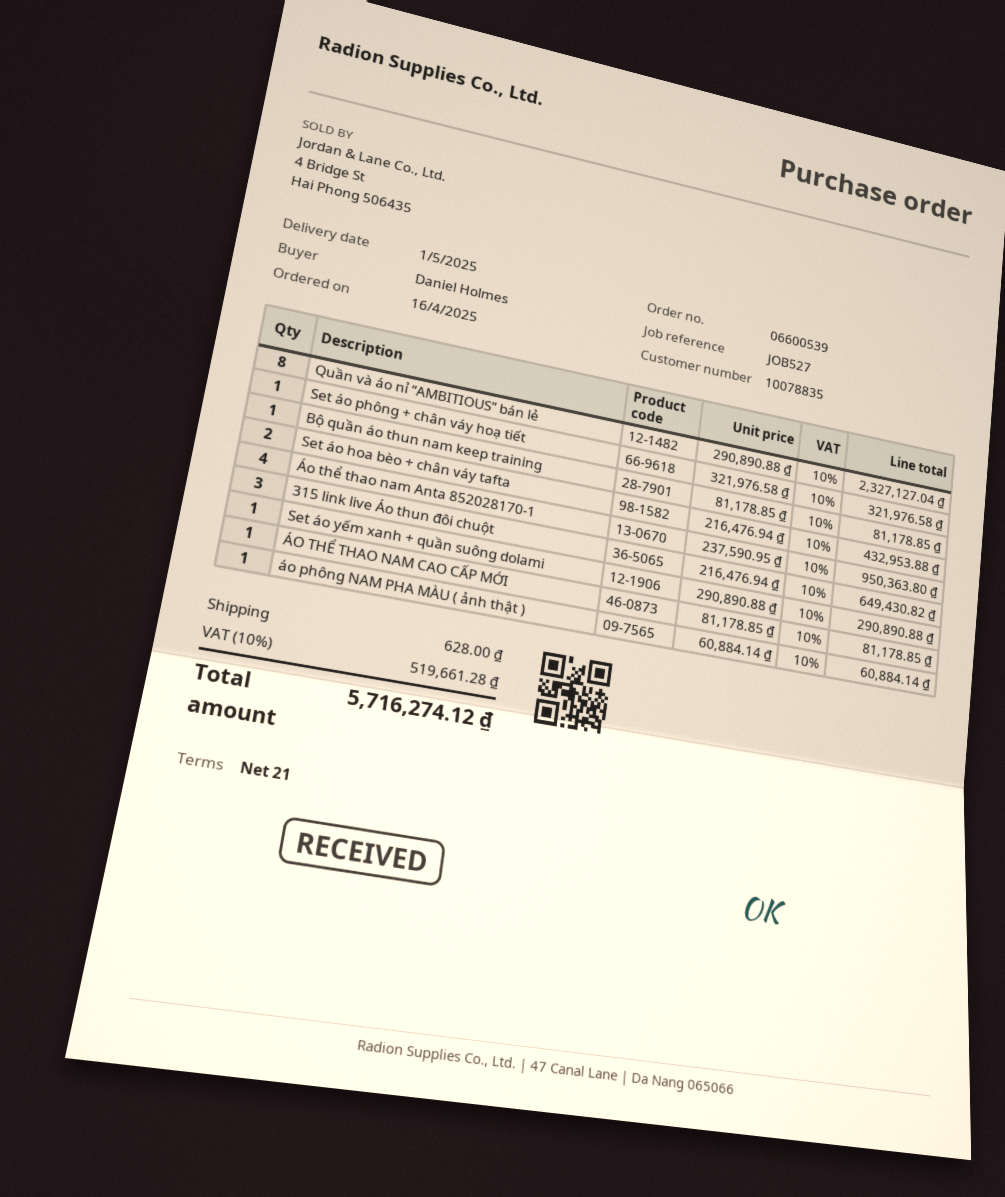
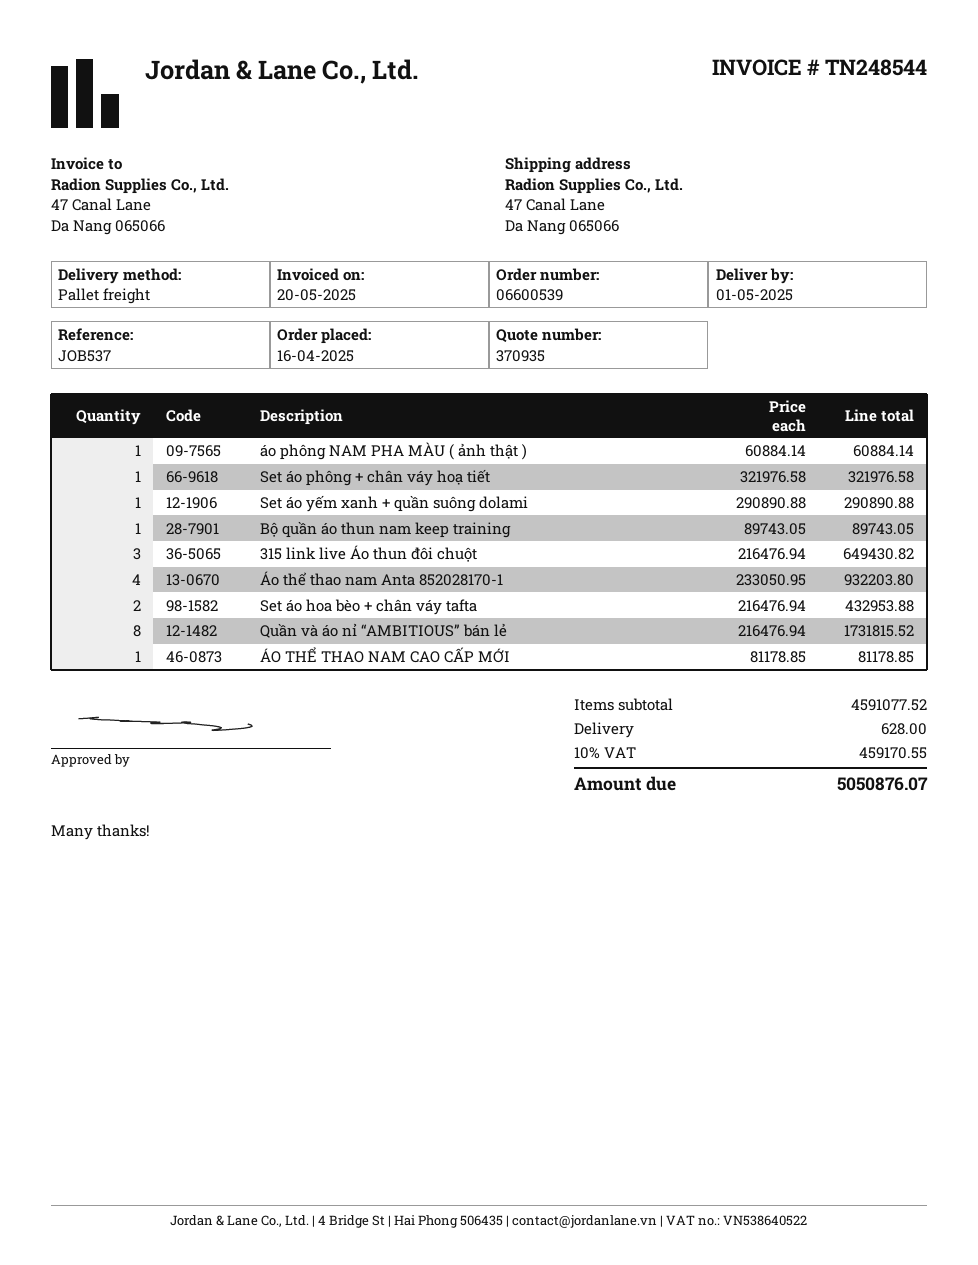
reference: JOB527 -> JOB537
Quần và áo nỉ “AMBITIOUS” bán lẻ: 8 x 290890.88 = 2327127.04 -> 8 x 216476.94 = 1731815.52
Bộ quần áo thun nam keep training: 1 x 81178.85 = 81178.85 -> 1 x 89743.05 = 89743.05
Áo thể thao nam Anta 852028170-1: 4 x 237590.95 = 950363.80 -> 4 x 233050.95 = 932203.80
tax: 10% = 519661.28 -> 10% = 459170.55
total: 5716274.12 -> 5050876.07

